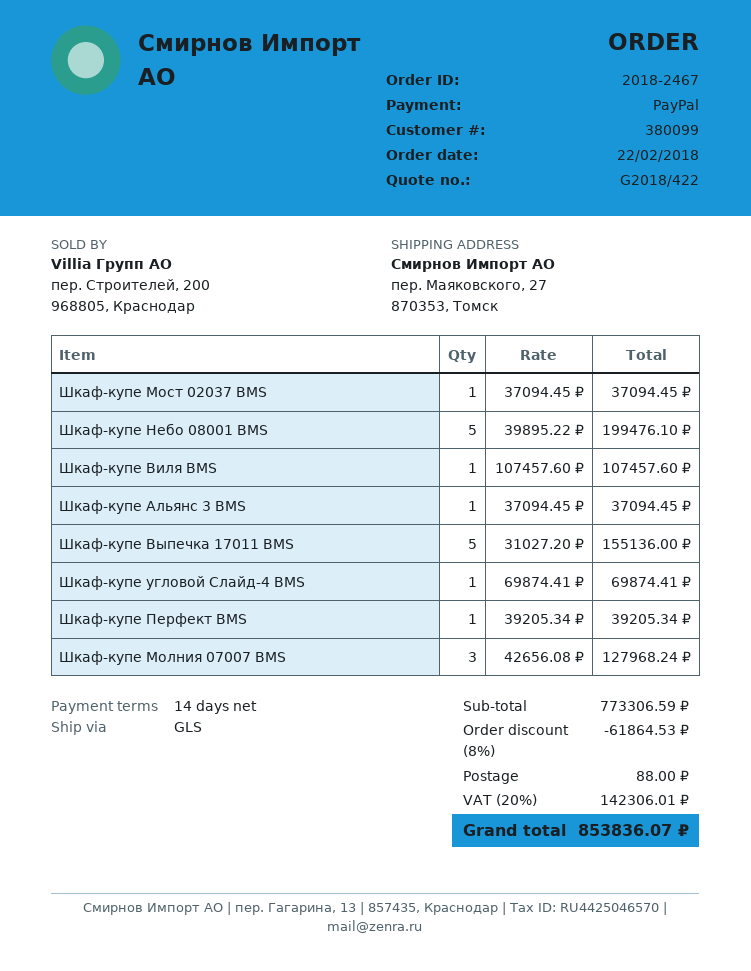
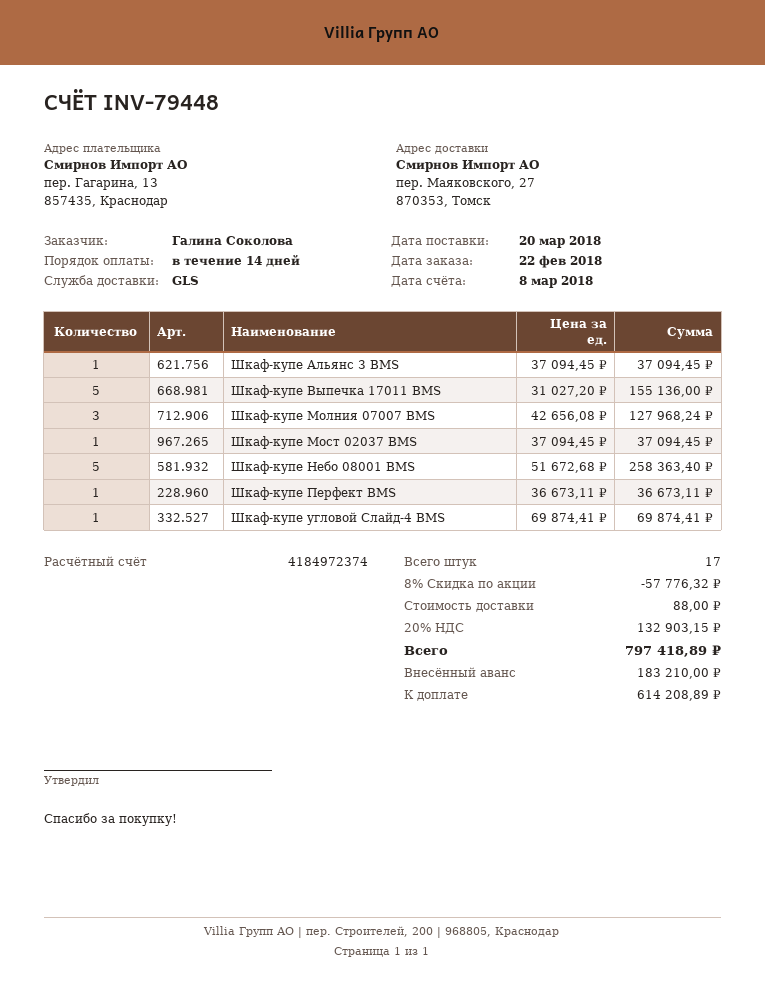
Шкаф-купе Небо 08001 BMS: 5 x 39895.22 = 199476.10 -> 5 x 51672.68 = 258363.40
Шкаф-купе Виля BMS: 1 x 107457.60 = 107457.60 -> none
Шкаф-купе Перфект BMS: 1 x 39205.34 = 39205.34 -> 1 x 36673.11 = 36673.11
discount: 8% = 61864.53 -> 8% = 57776.32
tax: 20% = 142306.01 -> 20% = 132903.15
total: 853836.07 -> 797418.89

